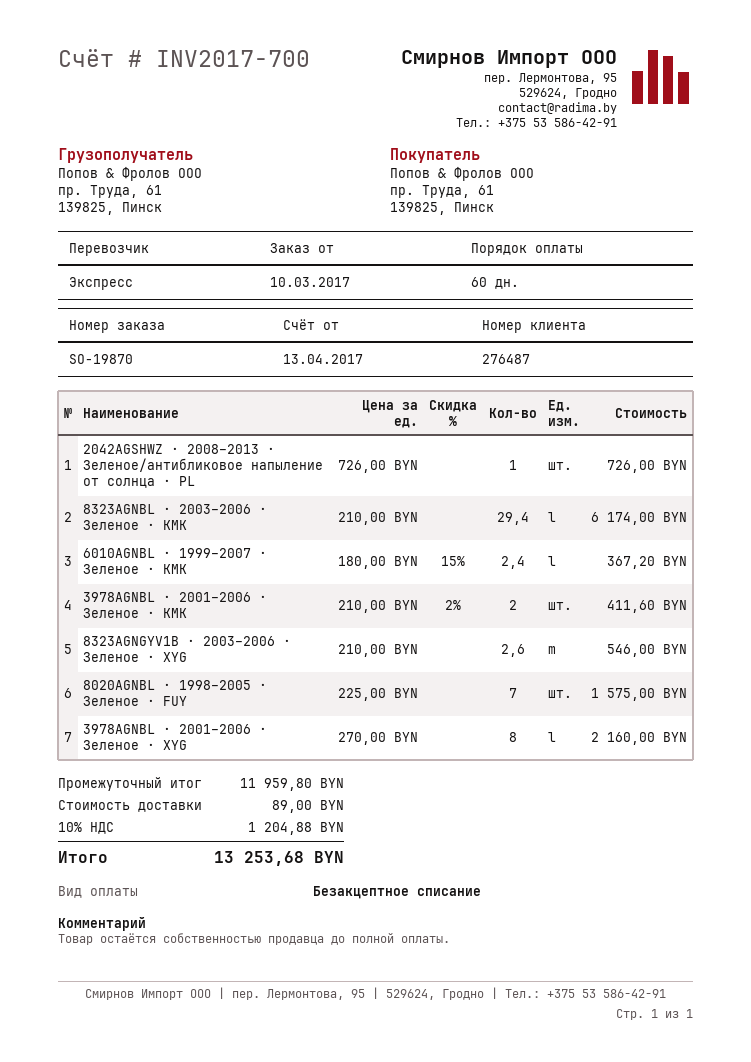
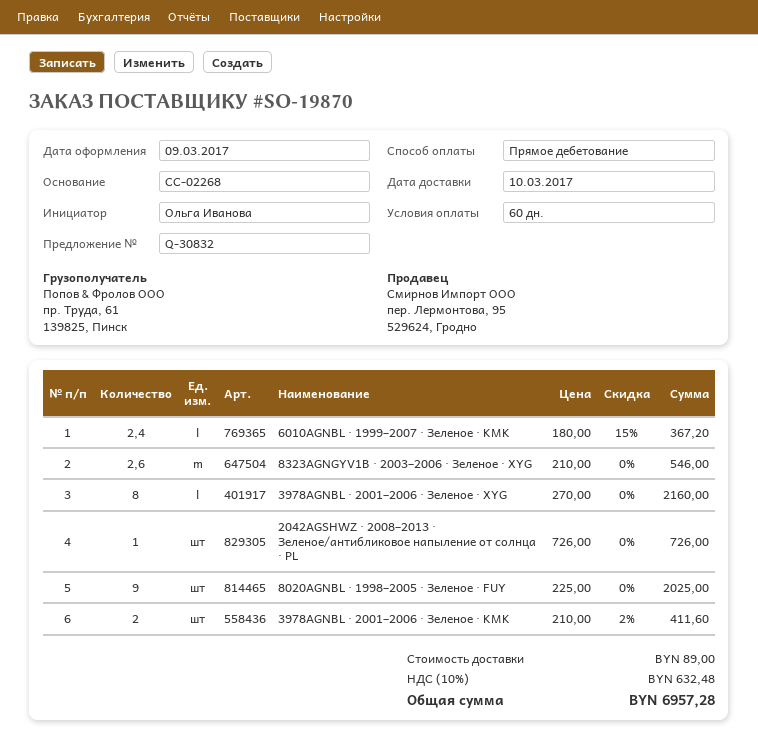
order date: 2017-03-10 -> 2017-03-09
8323AGNBL · 2003–2006 · Зеленое · KMK: 29.4 x 210.00 = 6174.00 -> none
8020AGNBL · 1998–2005 · Зеленое · FUY: 7 x 225.00 = 1575.00 -> 9 x 225.00 = 2025.00
tax: 10% = 1204.88 -> 10% = 632.48
total: 13253.68 -> 6957.28

